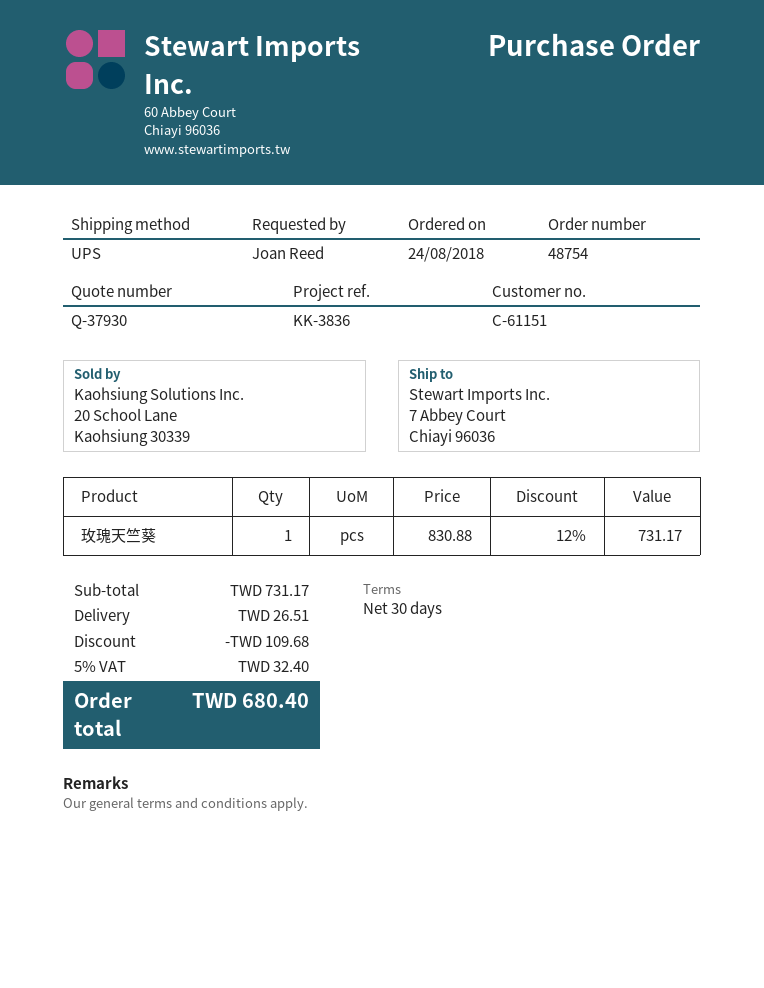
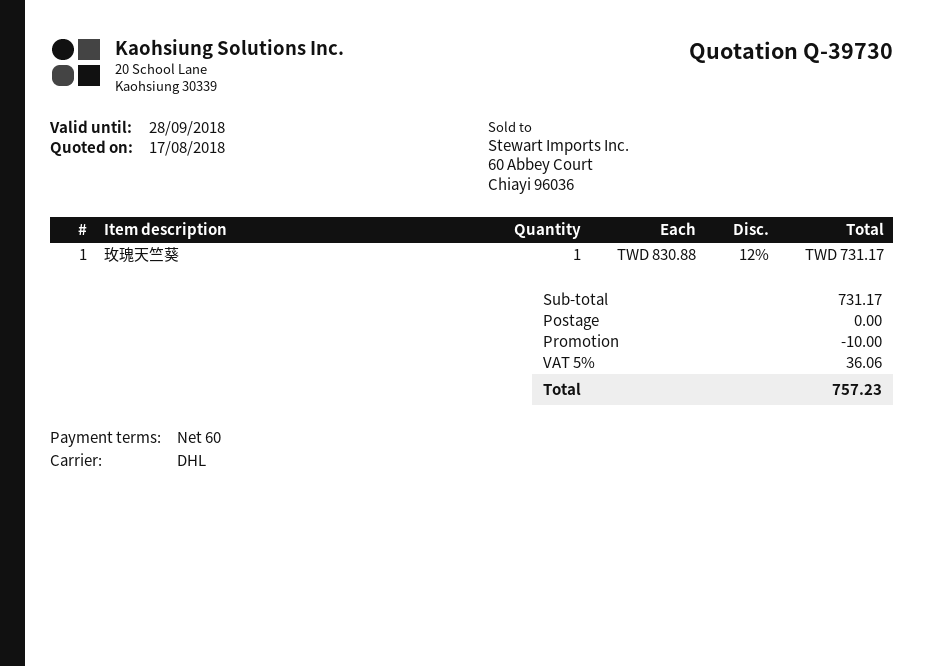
quote number: Q-37930 -> Q-39730
payment terms: 30 days -> 60 days
shipping method: UPS -> DHL
discount: 109.68 -> 10.00
shipping: 26.51 -> 0.00
tax: 5% = 32.40 -> 5% = 36.06
total: 680.40 -> 757.23

